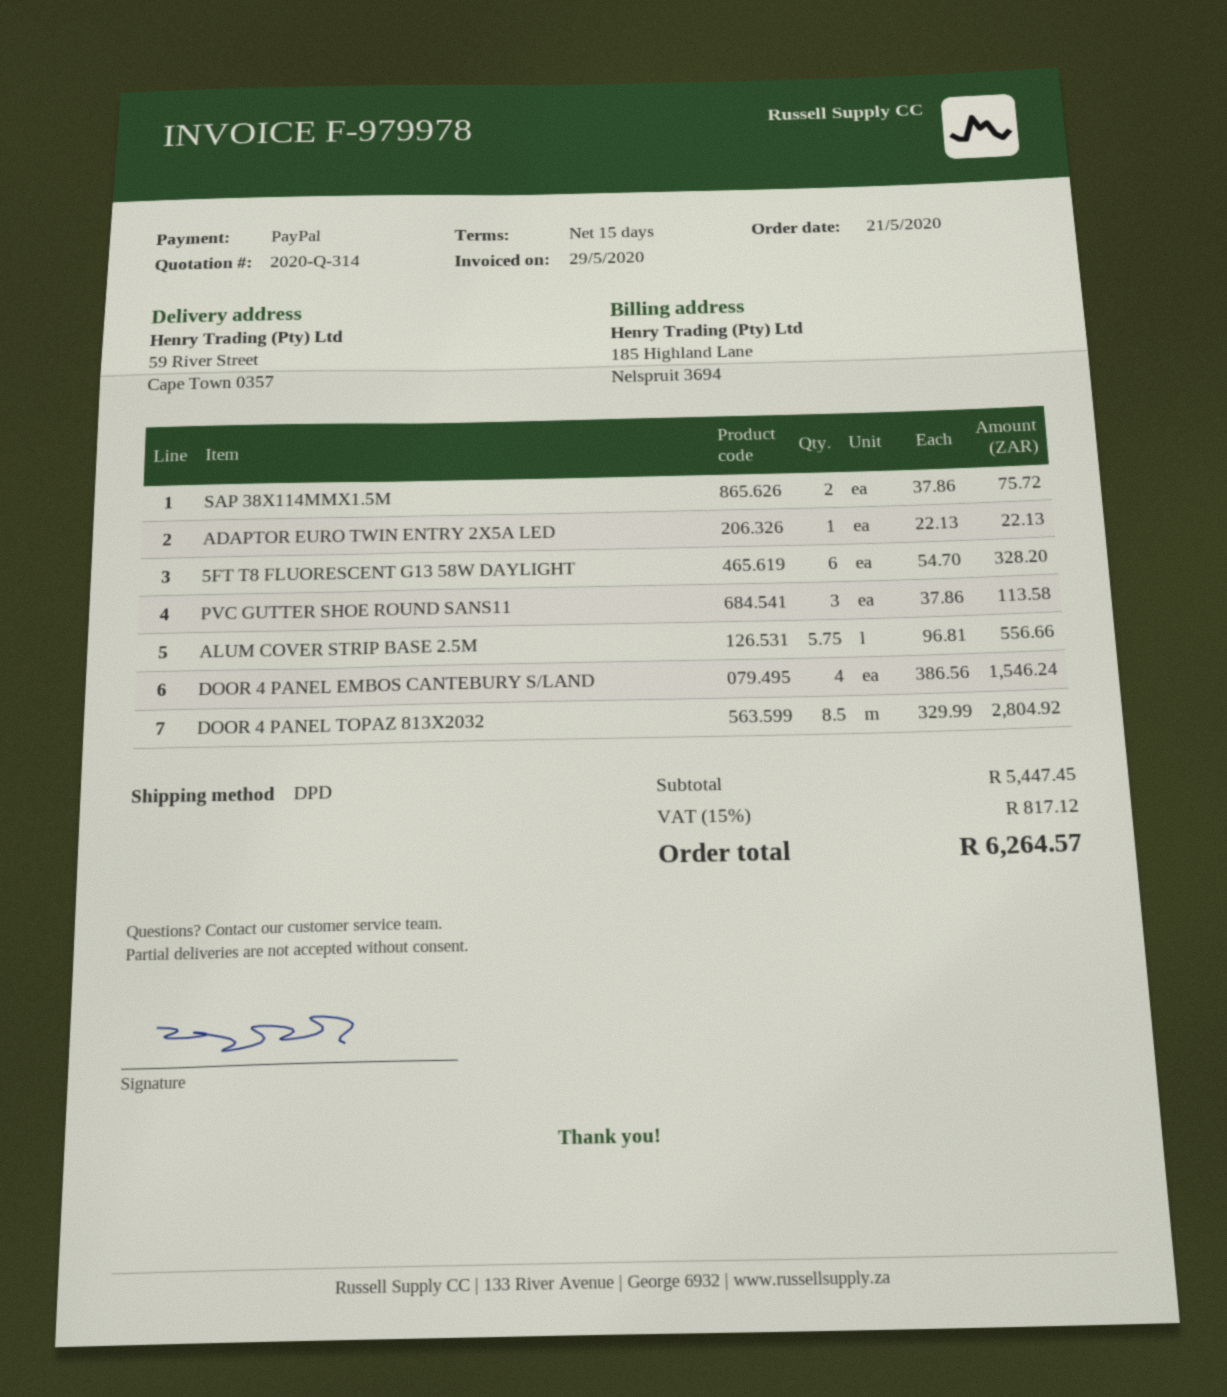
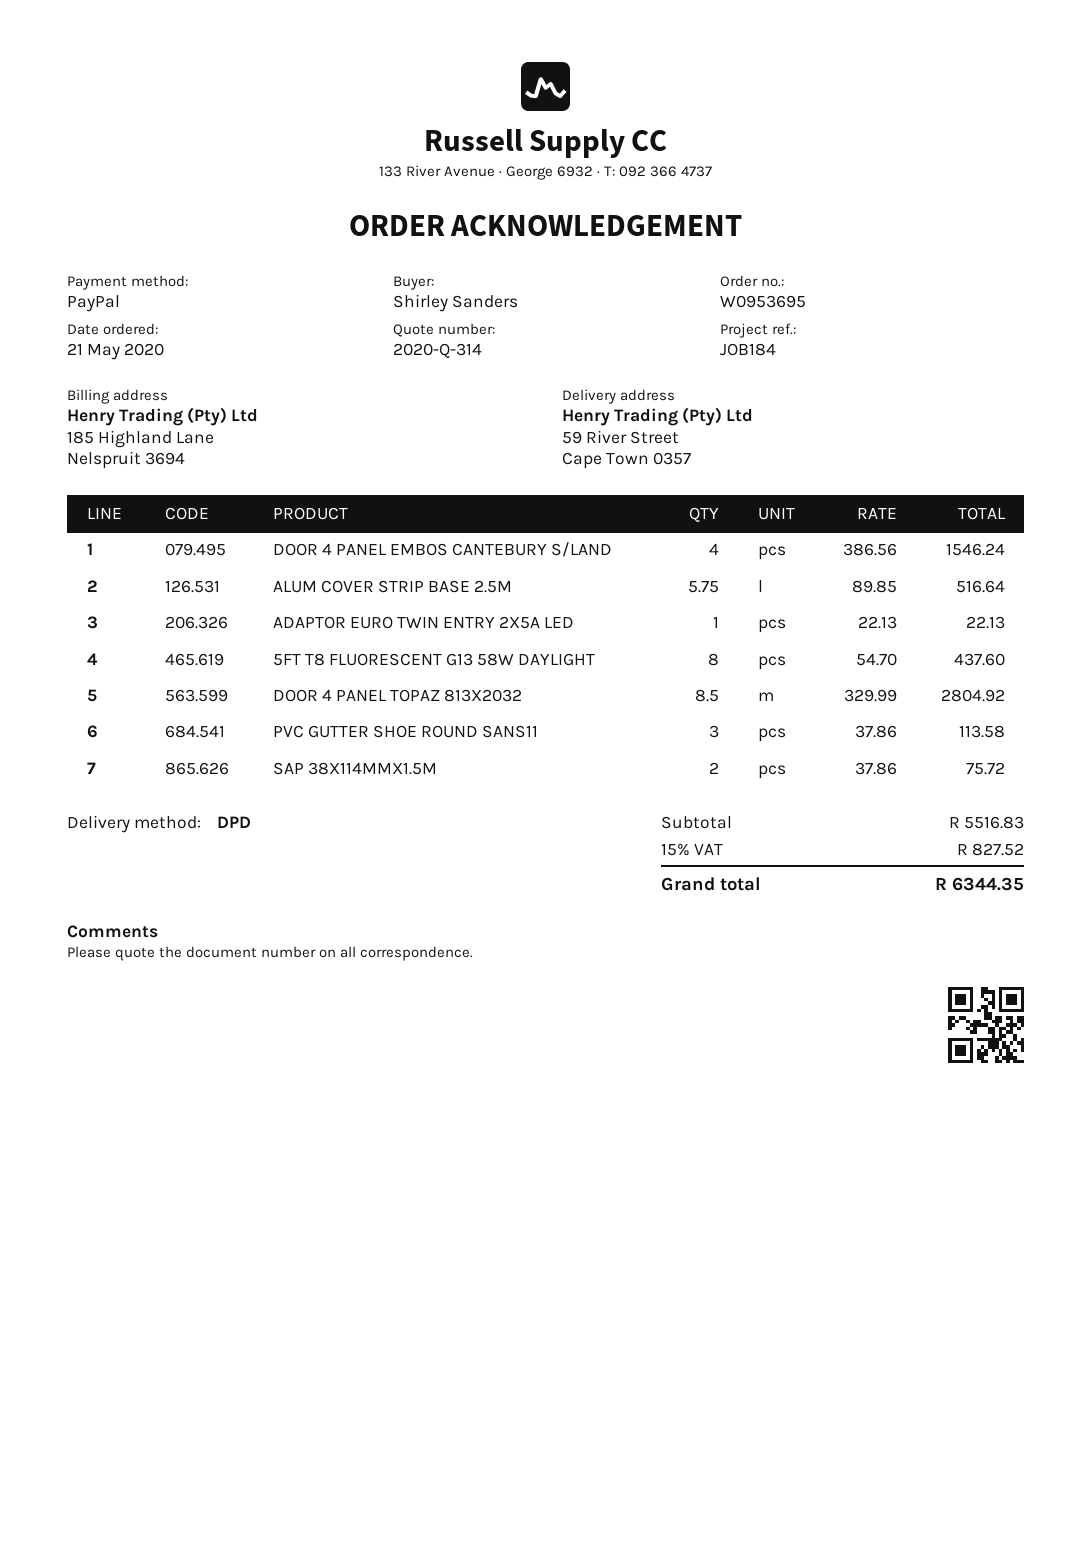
5FT T8 FLUORESCENT G13 58W DAYLIGHT: 6 x 54.70 = 328.20 -> 8 x 54.70 = 437.60
ALUM COVER STRIP BASE 2.5M: 5.75 x 96.81 = 556.66 -> 5.75 x 89.85 = 516.64
subtotal: 5447.45 -> 5516.83
tax: 15% = 817.12 -> 15% = 827.52
total: 6264.57 -> 6344.35

